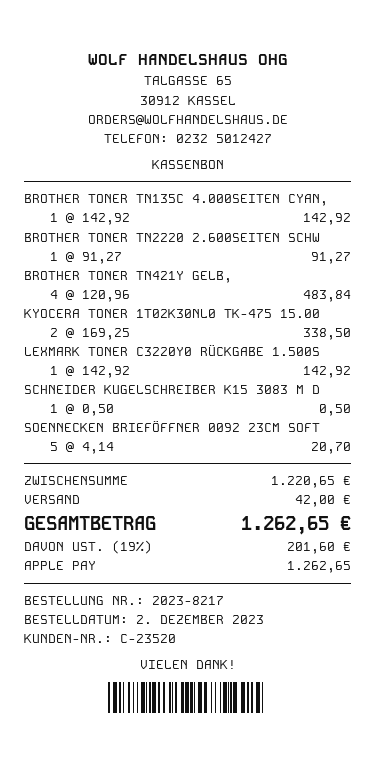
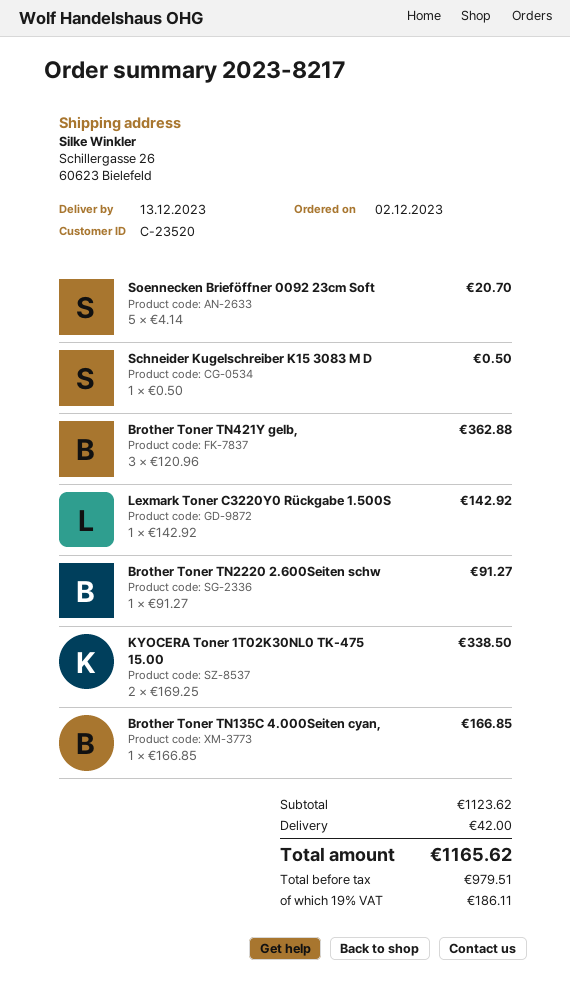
BROTHER TONER TN135C 4.000SEITEN CYAN,: 1 x 142.92 = 142.92 -> 1 x 166.85 = 166.85
BROTHER TONER TN421Y GELB,: 4 x 120.96 = 483.84 -> 3 x 120.96 = 362.88
subtotal: 1220.65 -> 1123.62
tax: 19% = 201.60 -> 19% = 186.11
total: 1262.65 -> 1165.62

